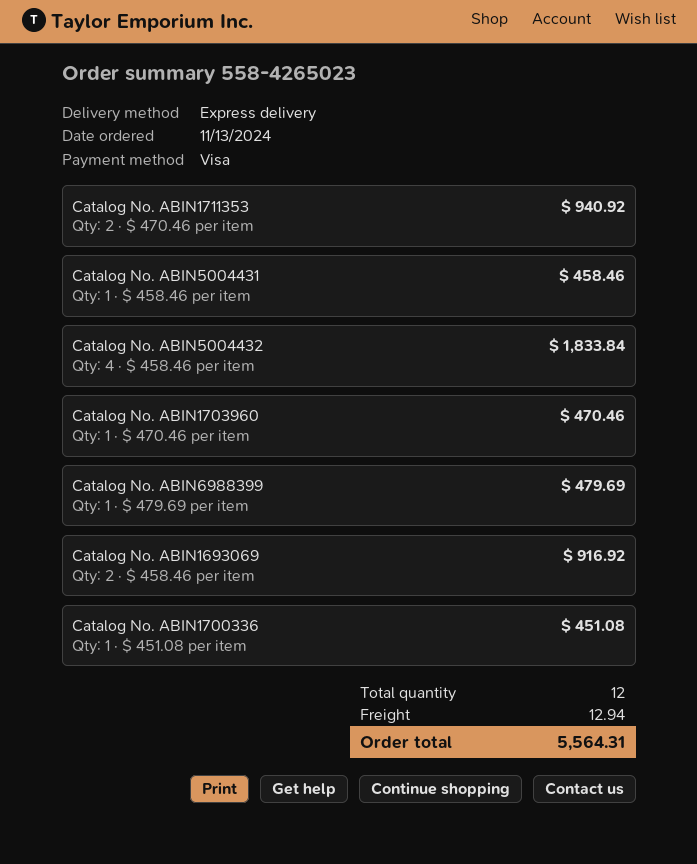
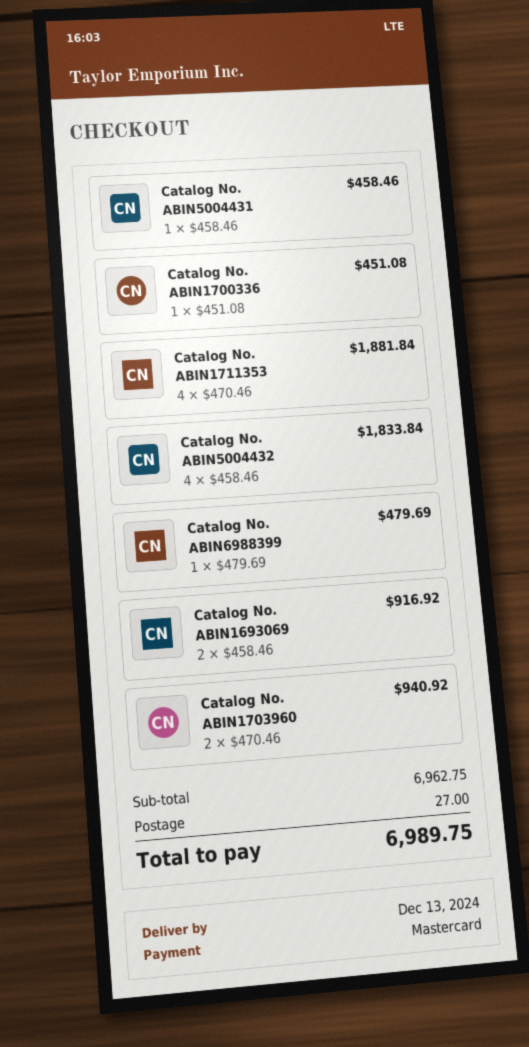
payment method: Visa -> Mastercard
Catalog No. ABIN1711353: 2 x 470.46 = 940.92 -> 4 x 470.46 = 1881.84
Catalog No. ABIN1703960: 1 x 470.46 = 470.46 -> 2 x 470.46 = 940.92
shipping: 12.94 -> 27.00
total: 5564.31 -> 6989.75

